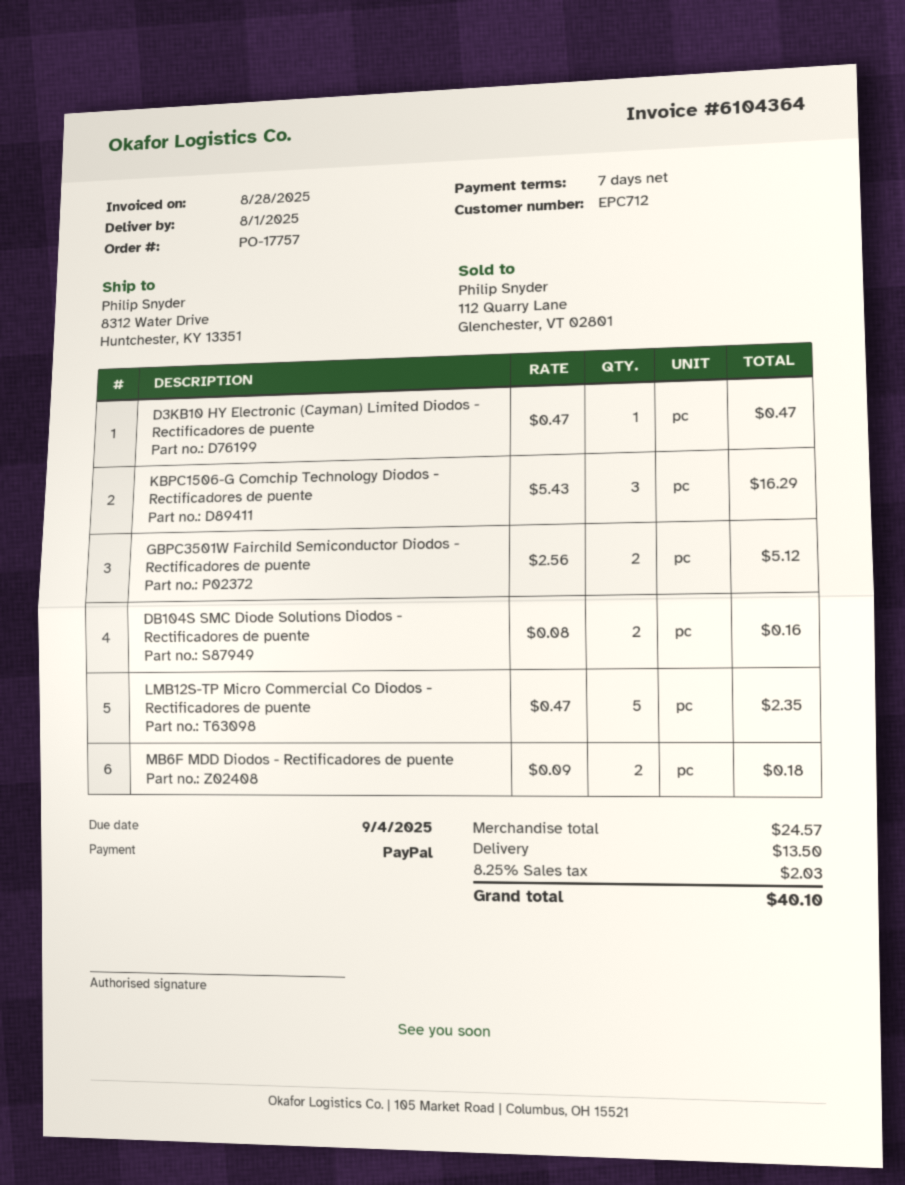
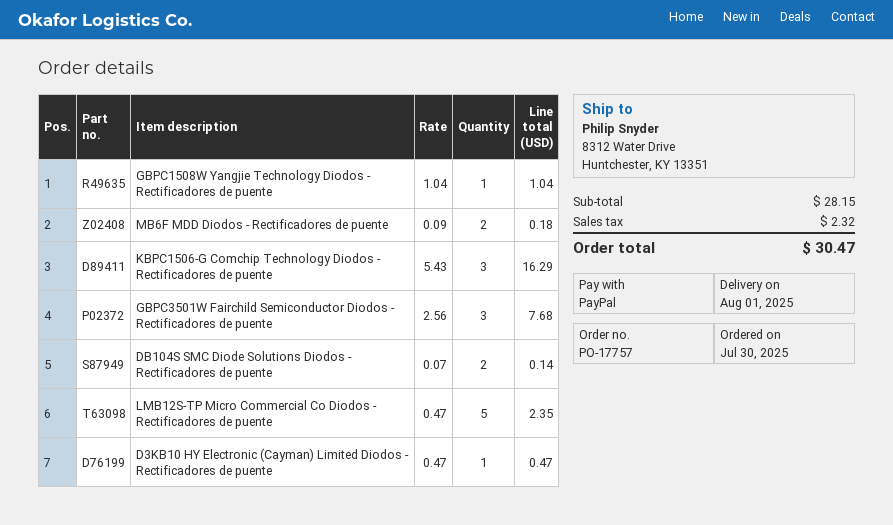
GBPC3501W Fairchild Semiconductor Diodos - Rectificadores de puente: 2 x 2.56 = 5.12 -> 3 x 2.56 = 7.68
DB104S SMC Diode Solutions Diodos - Rectificadores de puente: 2 x 0.08 = 0.16 -> 2 x 0.07 = 0.14
GBPC1508W Yangjie Technology Diodos - Rectificadores de puente: none -> 1 x 1.04 = 1.04
subtotal: 24.57 -> 28.15
shipping: 13.50 -> none
tax: 2.03 -> 2.32
total: 40.10 -> 30.47

